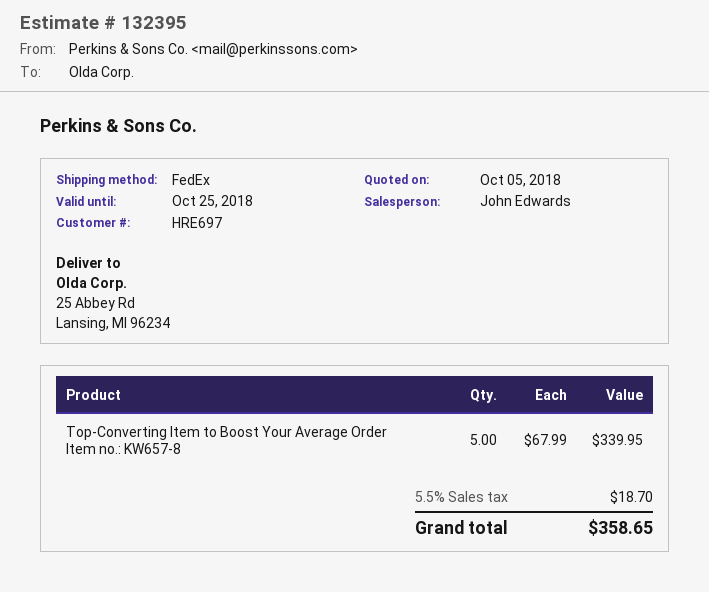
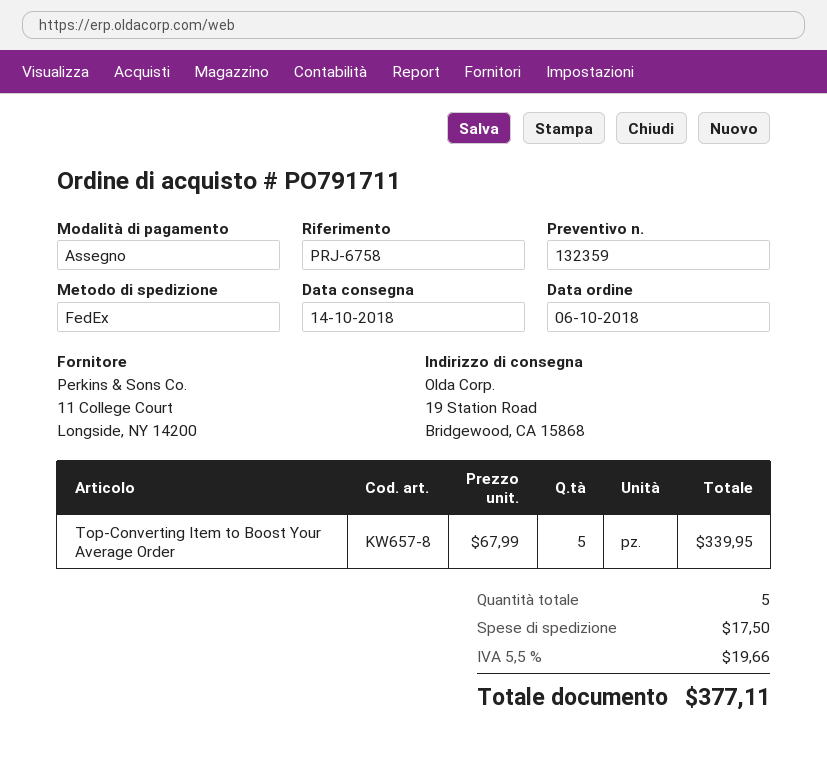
quote number: 132395 -> 132359
ship to: 25 Abbey Rd, Lansing, MI 96234 -> 19 Station Road, Bridgewood, CA 15868
shipping: none -> 17.50
tax: 5.5% = 18.70 -> 5.5% = 19.66
total: 358.65 -> 377.11

